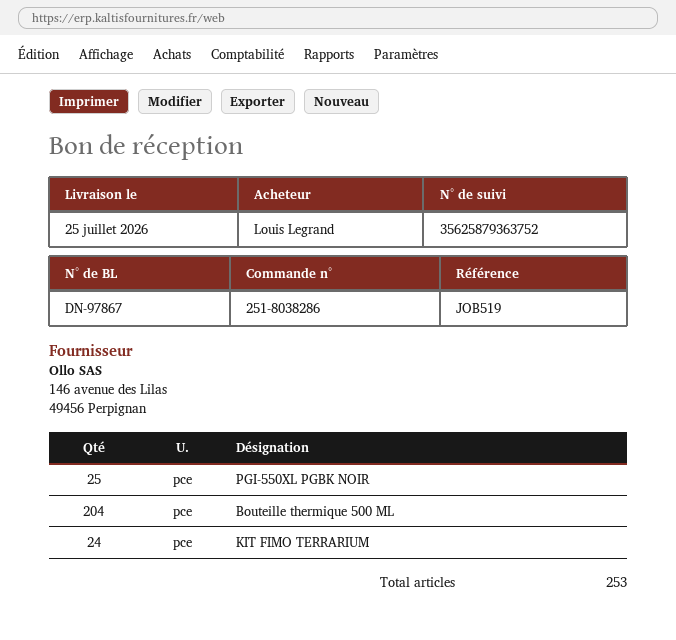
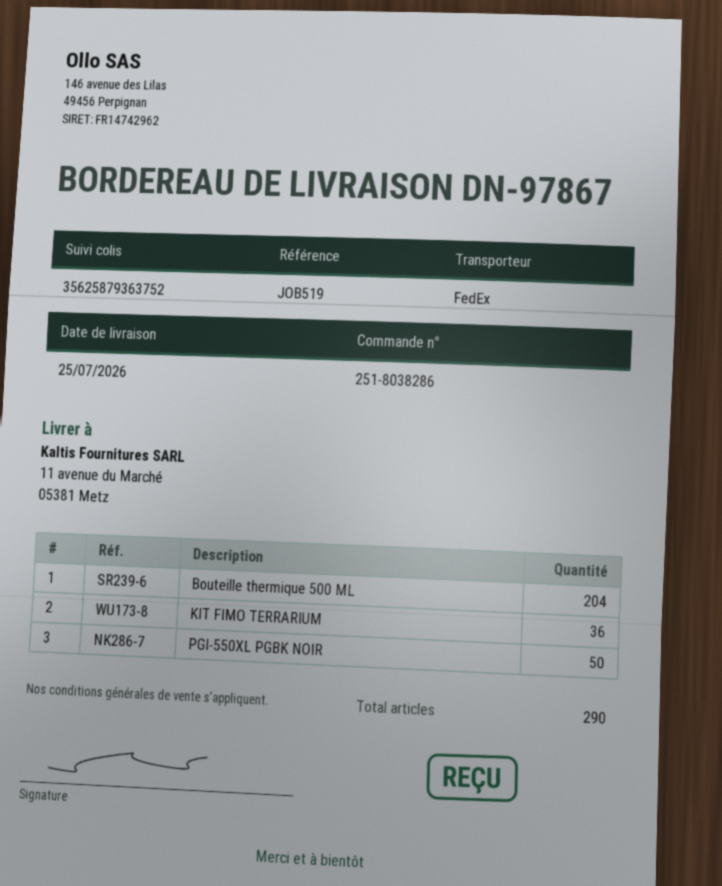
PGI-550XL PGBK NOIR: 25 -> 50
KIT FIMO TERRARIUM: 24 -> 36
total quantity: 253 -> 290

